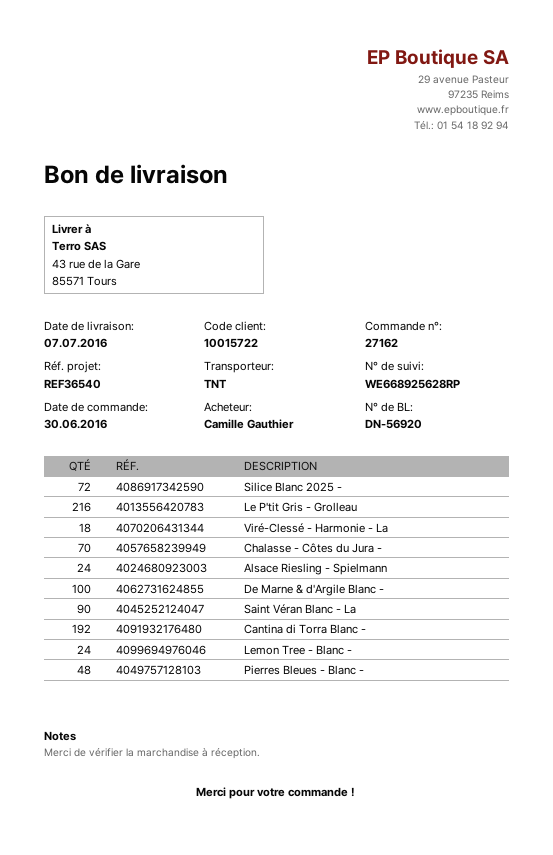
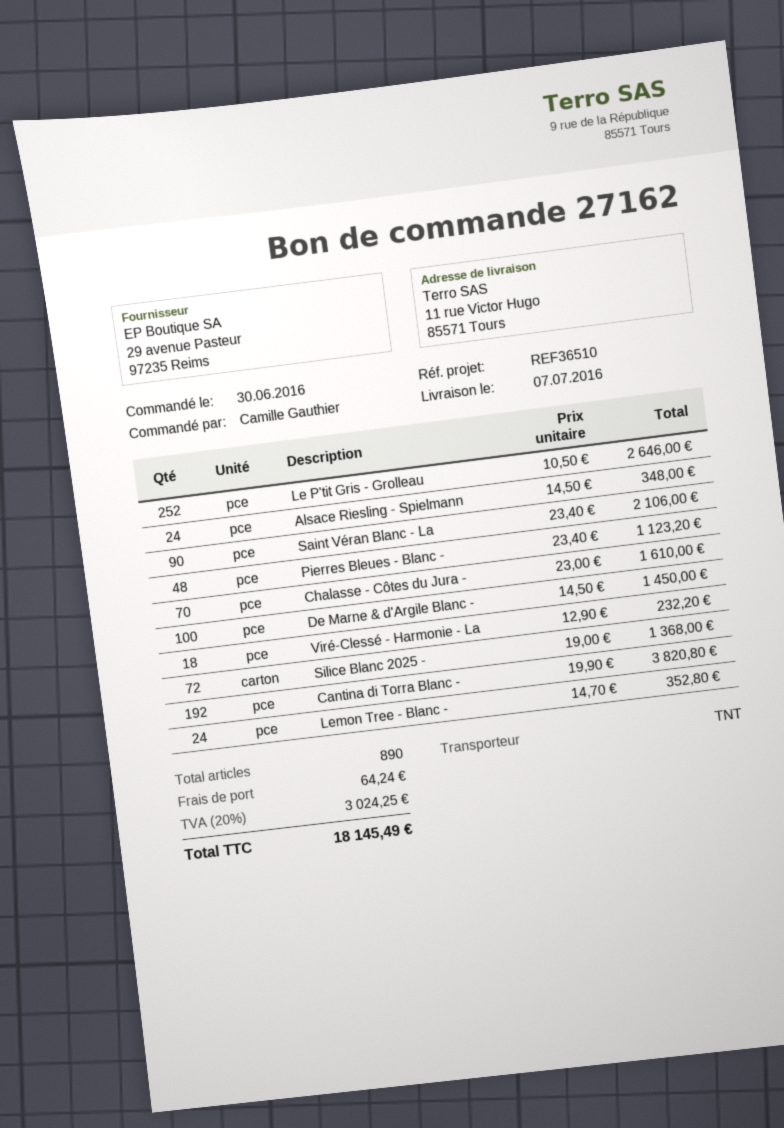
reference: REF36540 -> REF36510
ship to: 43 rue de la Gare, 85571 Tours -> 11 rue Victor Hugo, 85571 Tours
Le P'tit Gris - Grolleau: 216 -> 252

